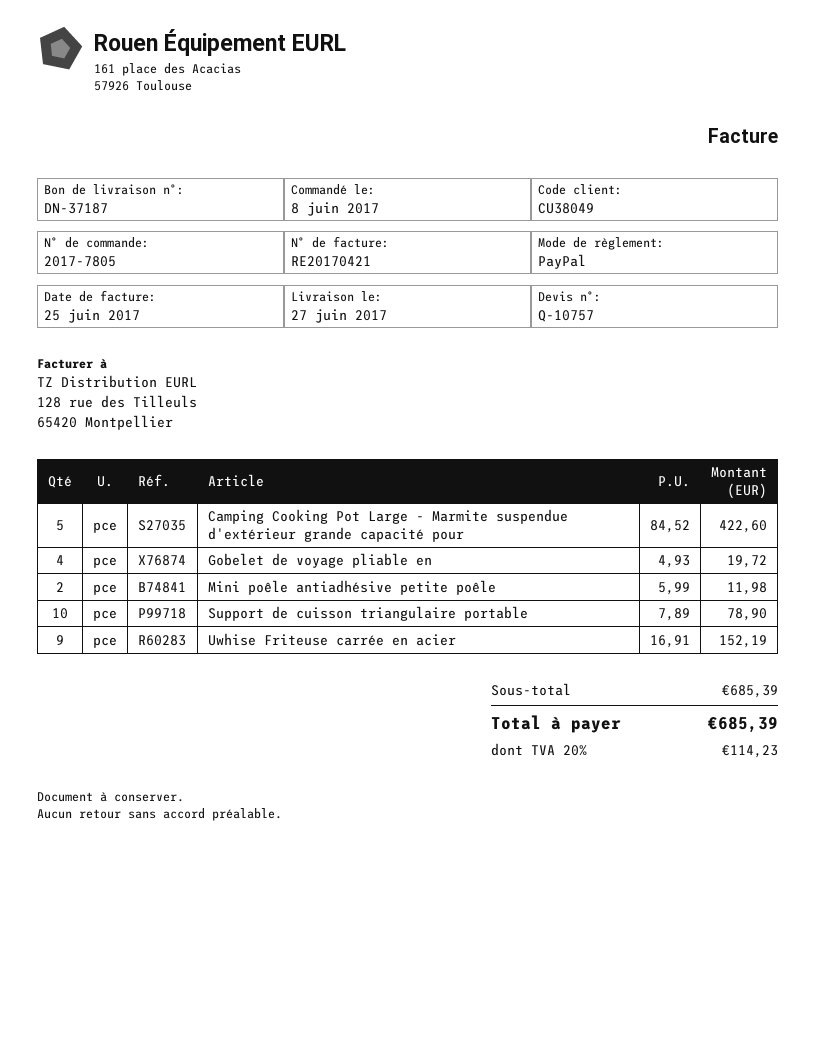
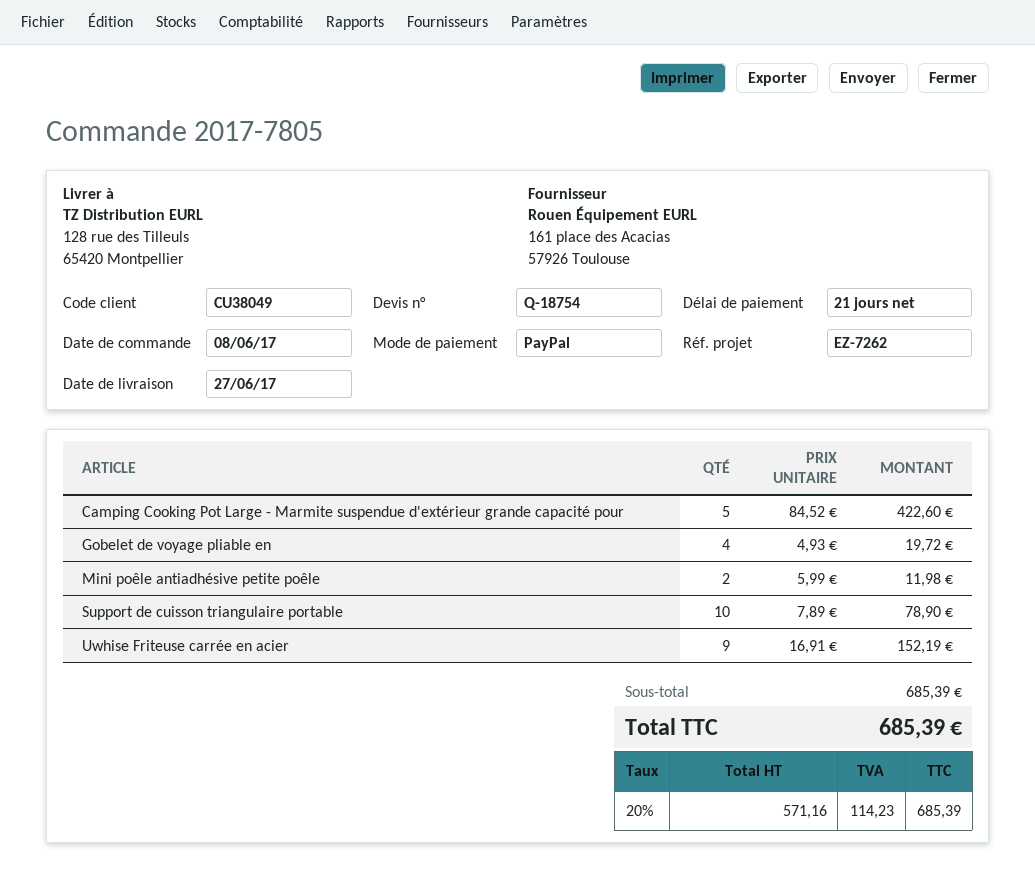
quote number: Q-10757 -> Q-18754

